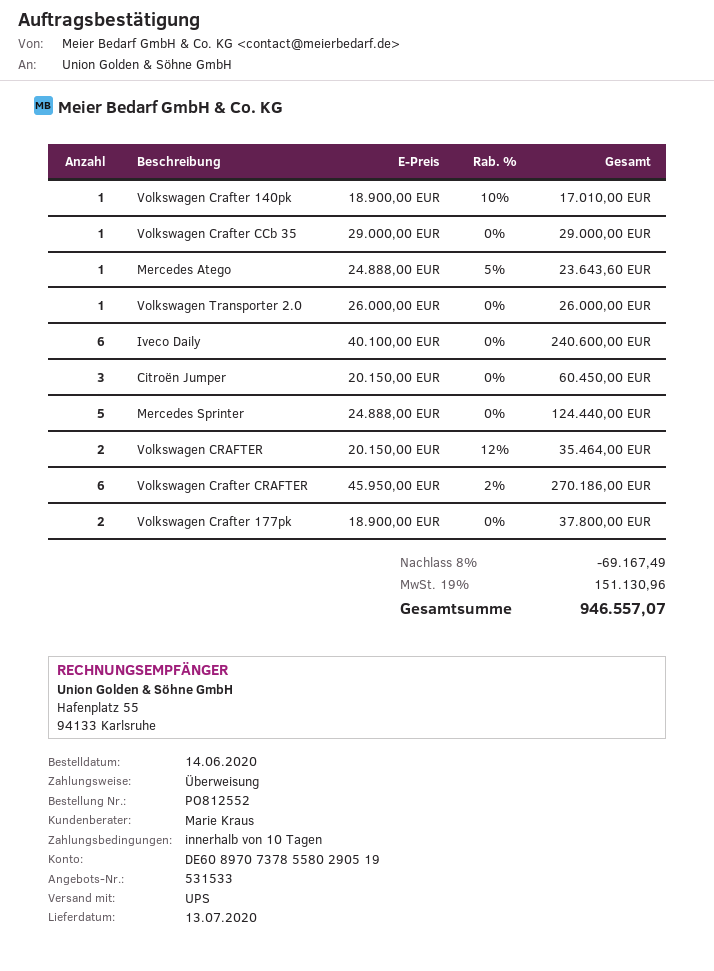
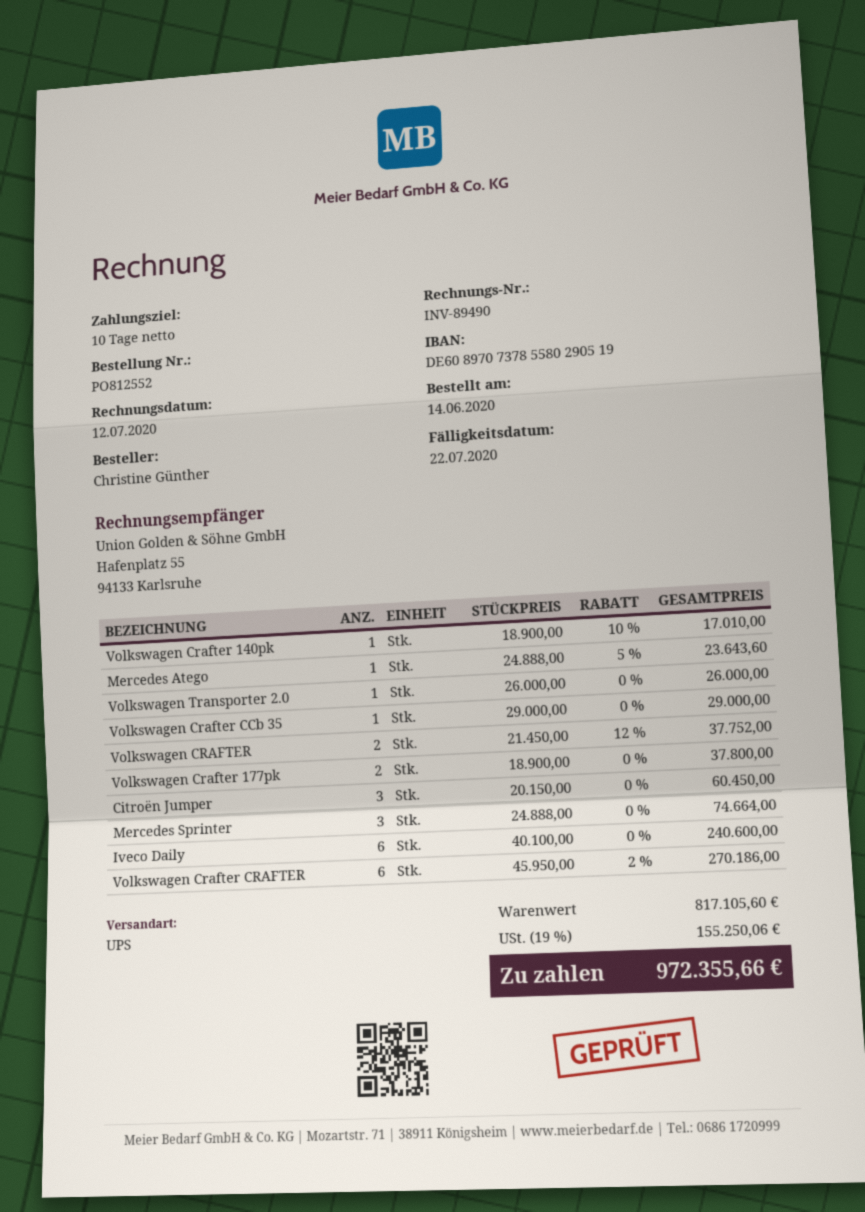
Mercedes Sprinter: 5 x 24888.00 = 124440.00 -> 3 x 24888.00 = 74664.00
Volkswagen CRAFTER: 2 x 20150.00 - 12% = 35464.00 -> 2 x 21450.00 - 12% = 37752.00
discount: 8% = 69167.49 -> none
tax: 19% = 151130.96 -> 19% = 155250.06
total: 946557.07 -> 972355.66

